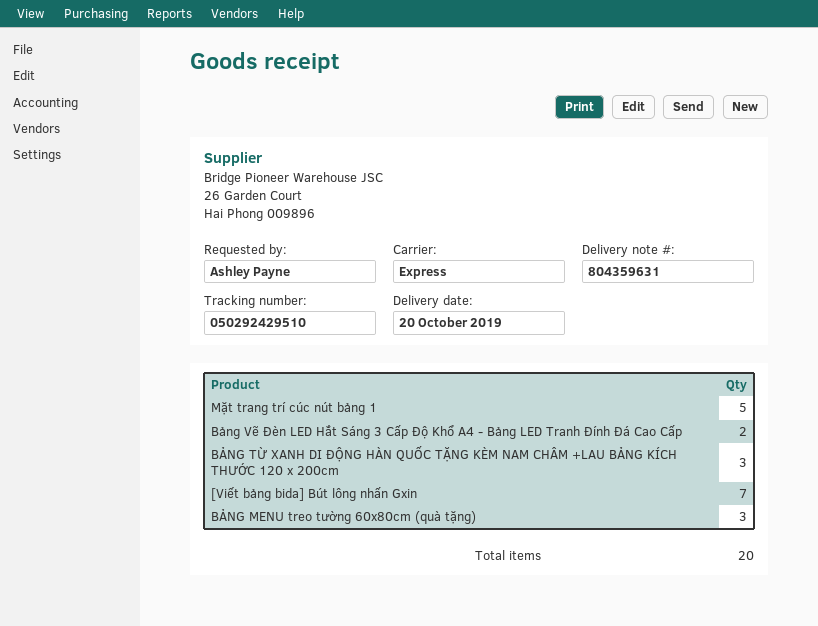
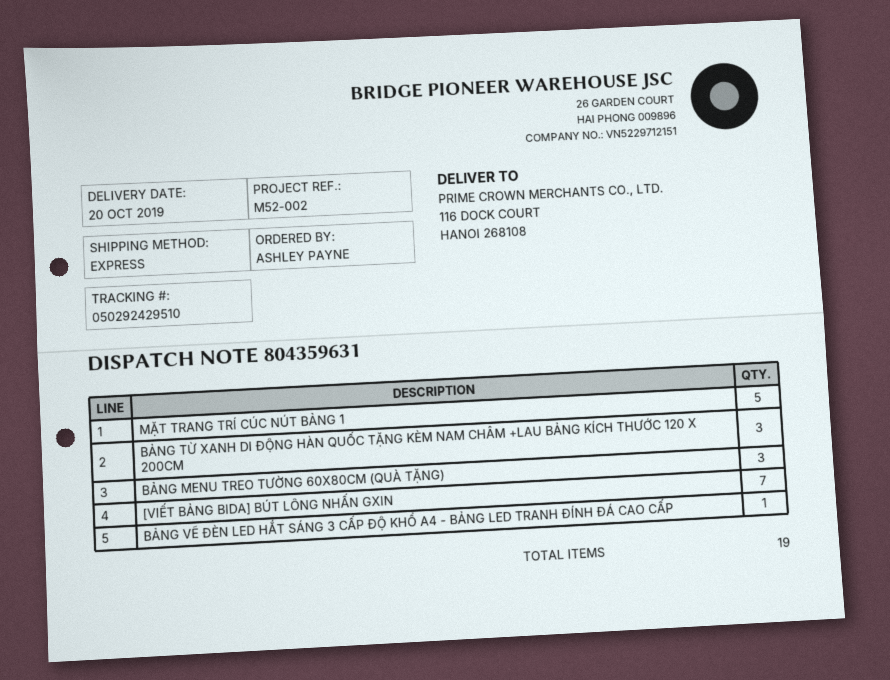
Bảng Vẽ Đèn LED Hắt Sáng 3 Cấp Độ Khổ A4 - Bảng LED Tranh Đính Đá Cao Cấp: 2 -> 1
total quantity: 20 -> 19

